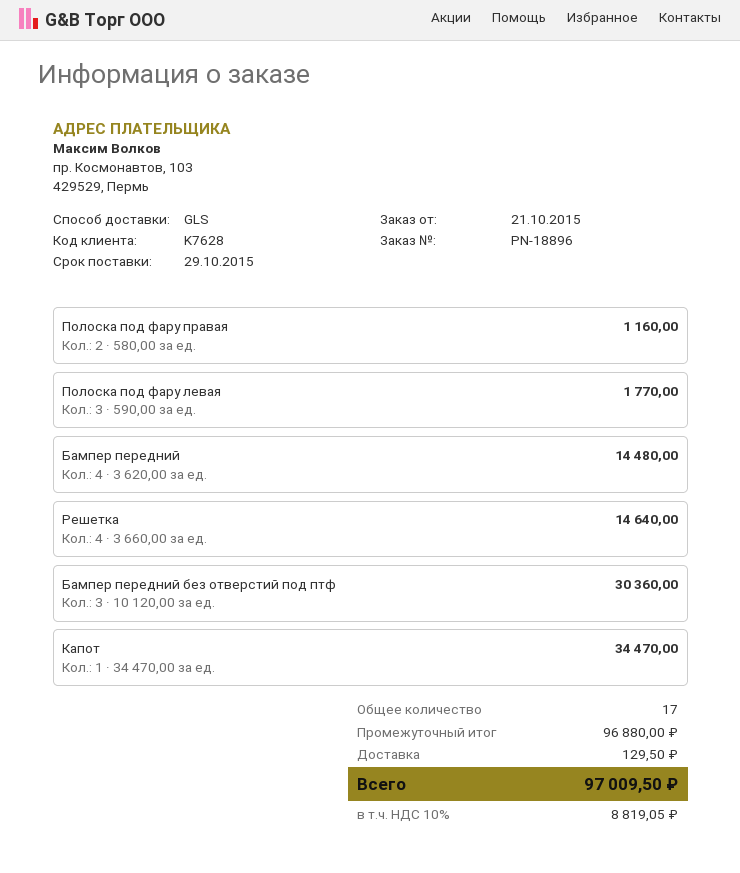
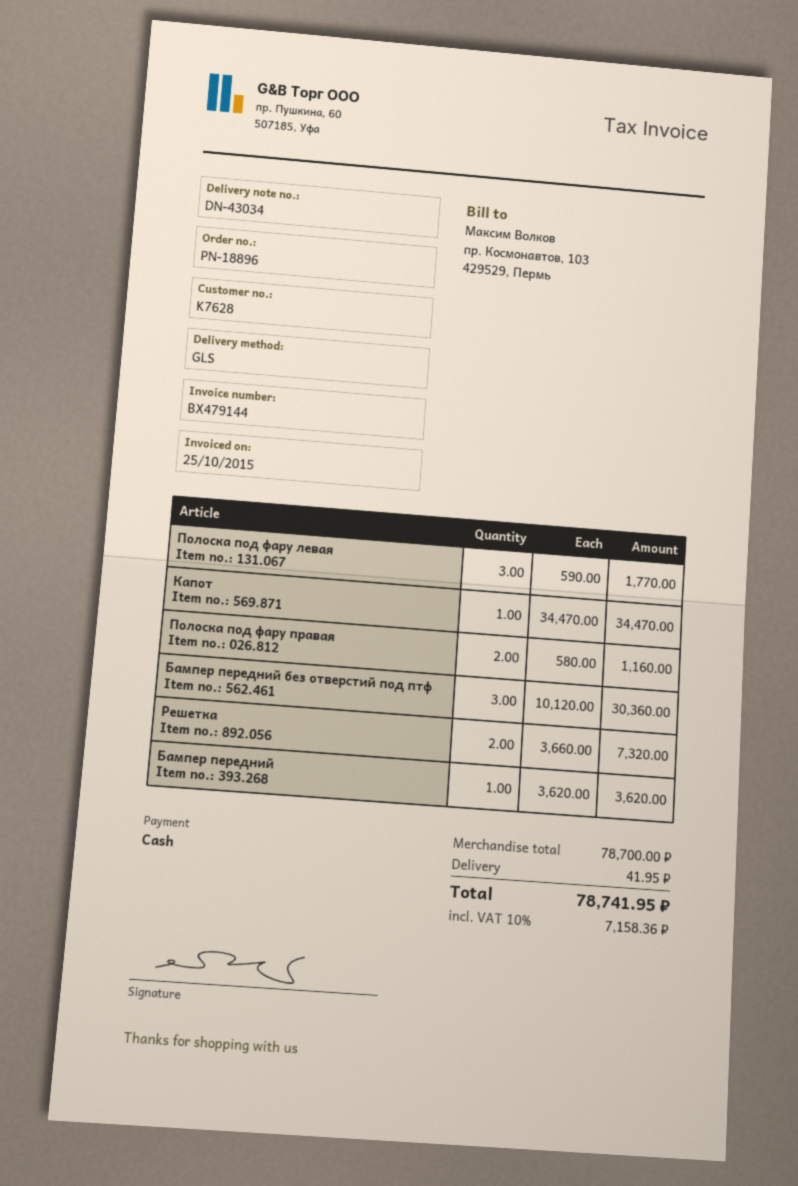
Бампер передний: 4 x 3620.00 = 14480.00 -> 1 x 3620.00 = 3620.00
Решетка: 4 x 3660.00 = 14640.00 -> 2 x 3660.00 = 7320.00
subtotal: 96880.00 -> 78700.00
shipping: 129.50 -> 41.95
tax: 10% = 8819.05 -> 10% = 7158.36
total: 97009.50 -> 78741.95

